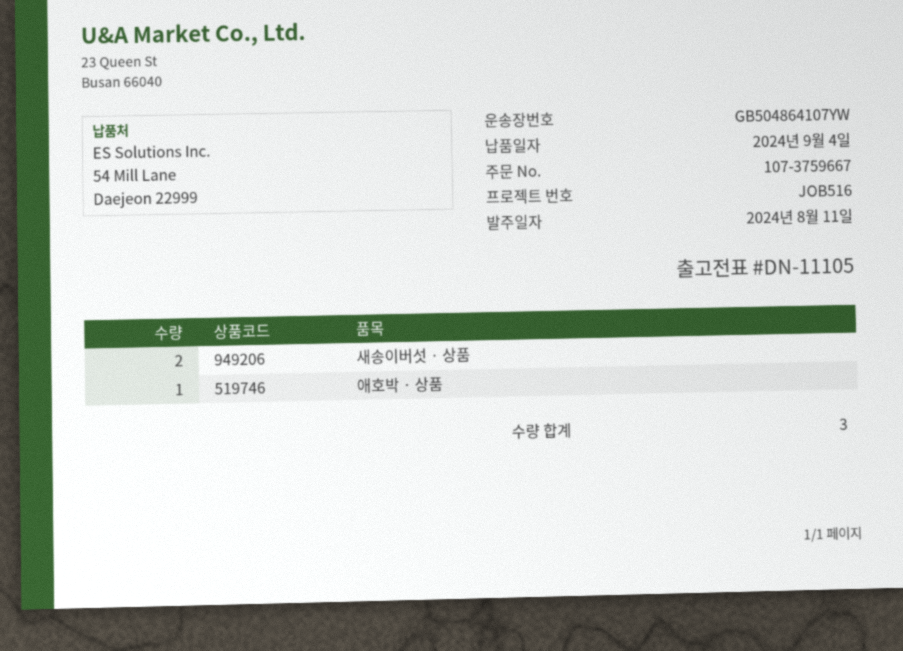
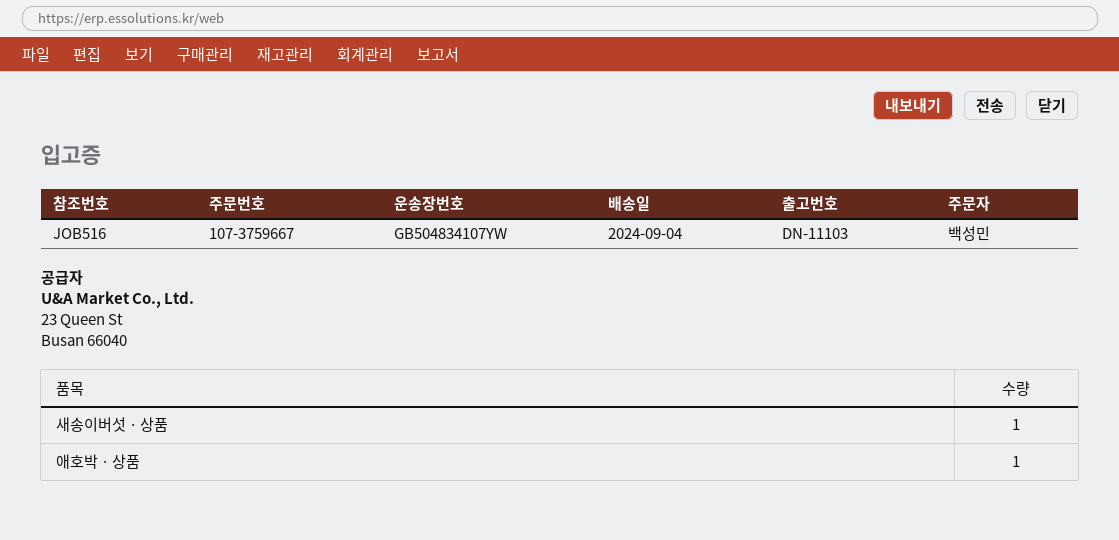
delivery note number: DN-11105 -> DN-11103
tracking number: GB504864107YW -> GB504834107YW
새송이버섯 · 상품: 2 -> 1

